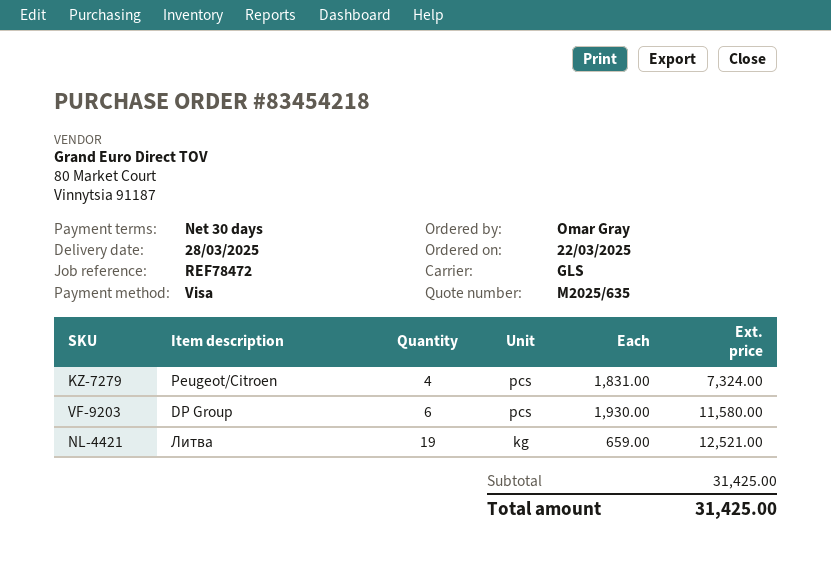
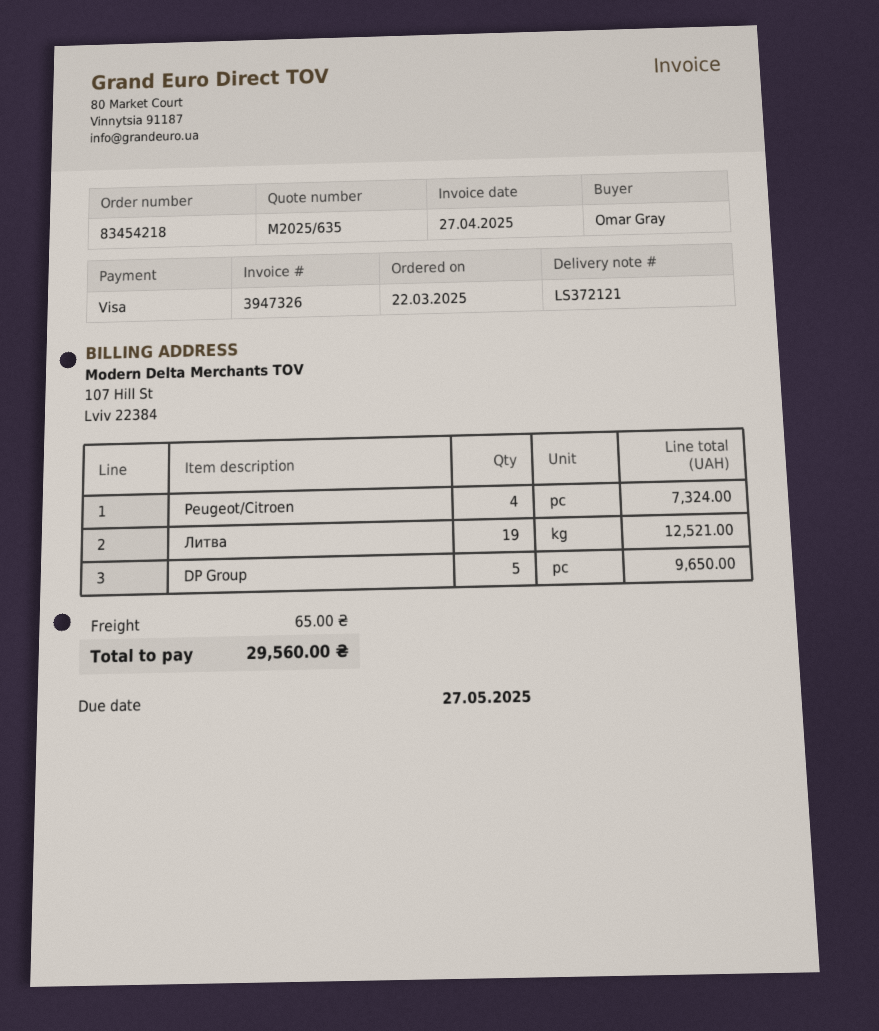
DP Group: 6 for 11580.00 -> 5 for 9650.00
shipping: none -> 65.00
total: 31425.00 -> 29560.00

